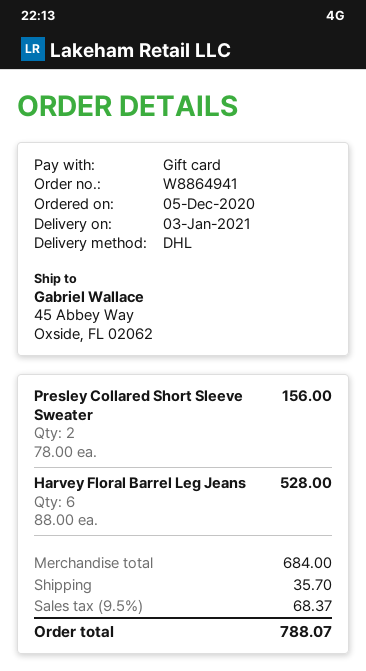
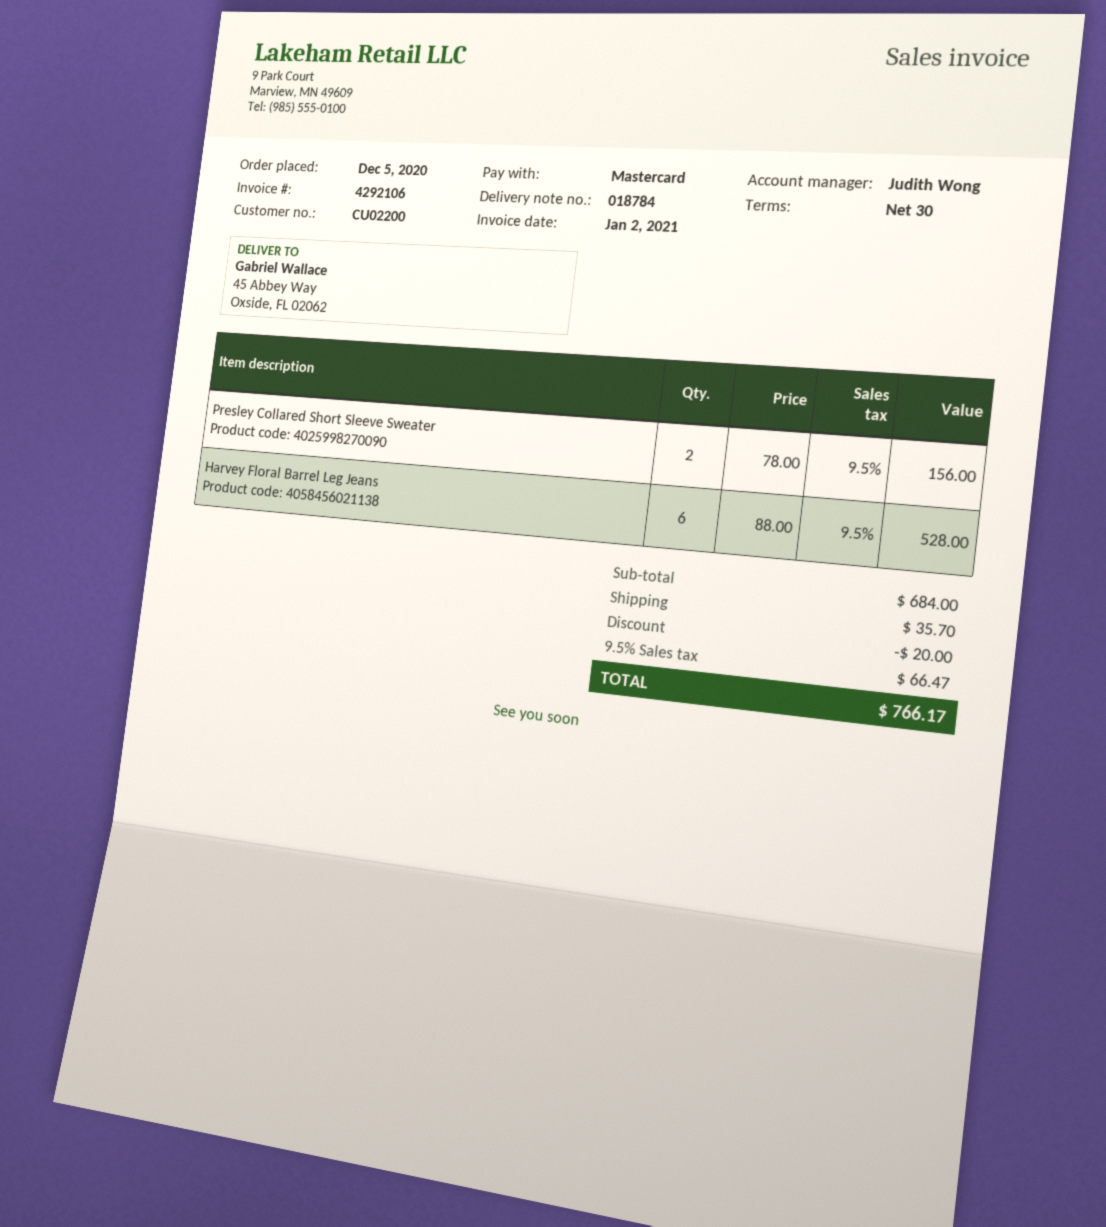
payment method: gift card -> Mastercard
discount: none -> 20.00
tax: 9.5% = 68.37 -> 9.5% = 66.47
total: 788.07 -> 766.17

